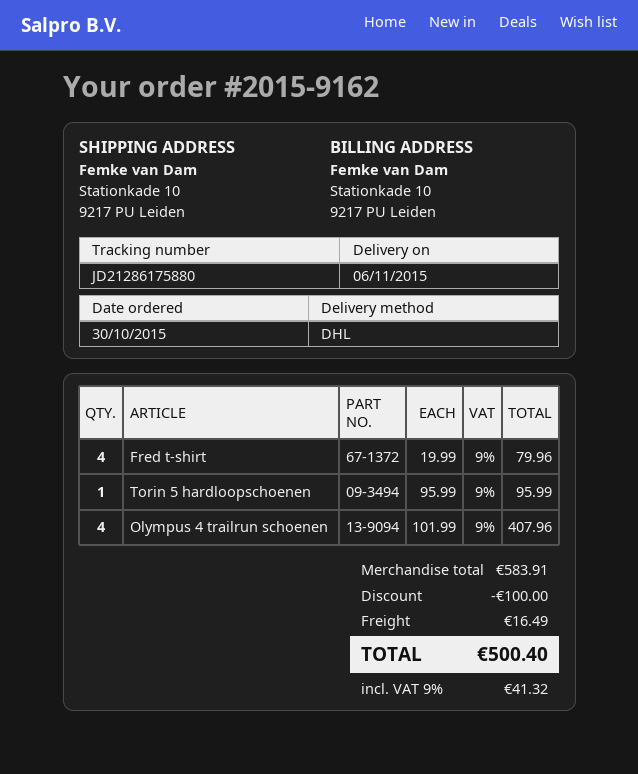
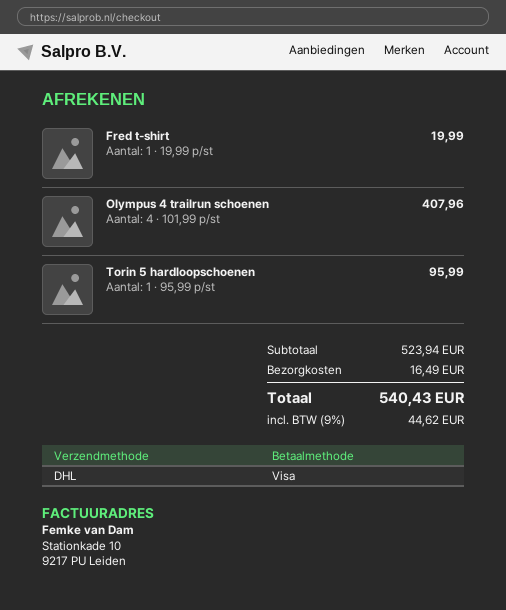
Fred t-shirt: 4 x 19.99 = 79.96 -> 1 x 19.99 = 19.99
subtotal: 583.91 -> 523.94
discount: 100.00 -> none
tax: 9% = 41.32 -> 9% = 44.62
total: 500.40 -> 540.43

